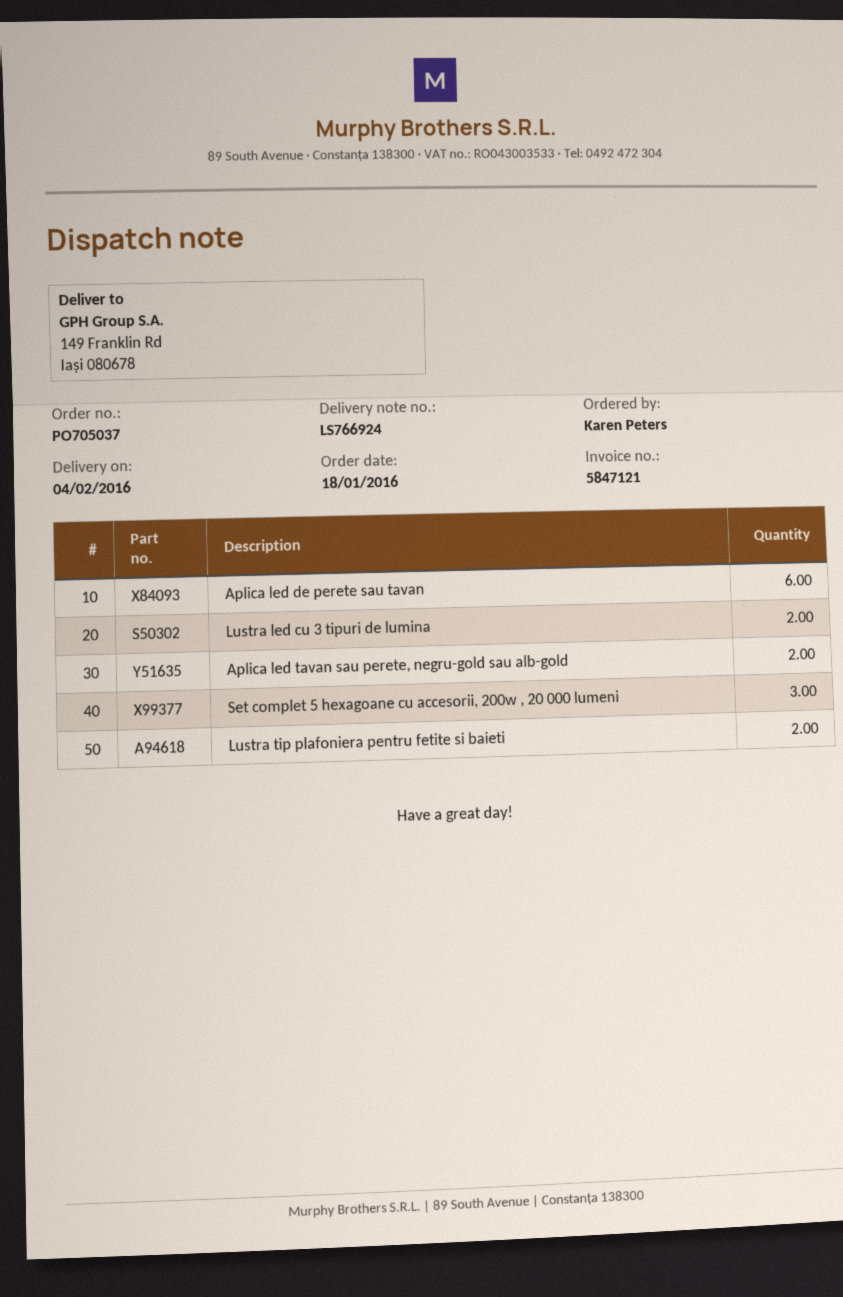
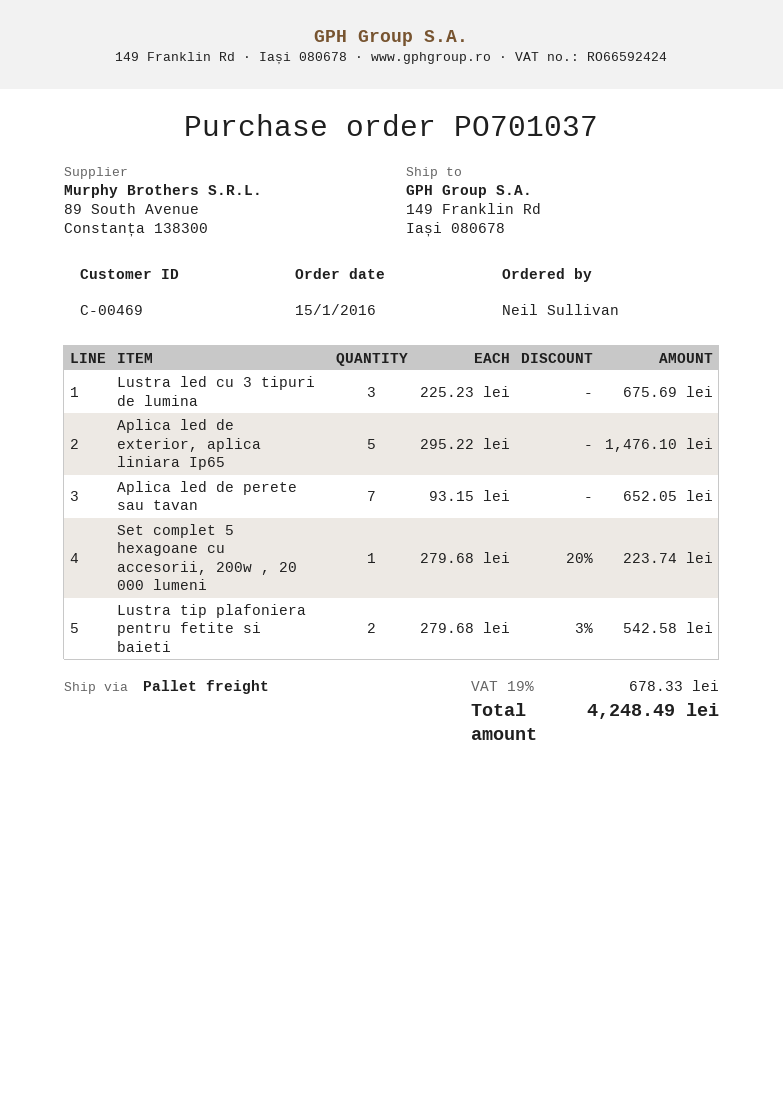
order number: PO705037 -> PO701037
order date: 2016-01-18 -> 2016-01-15
ordered by: Karen Peters -> Neil Sullivan
Aplica led de perete sau tavan: 6 -> 7
Lustra led cu 3 tipuri de lumina: 2 -> 3
Aplica led tavan sau perete, negru-gold sau alb-gold: 2 -> none
Set complet 5 hexagoane cu accesorii, 200w , 20 000 lumeni: 3 -> 1
Aplica led de exterior, aplica liniara Ip65: none -> 5

